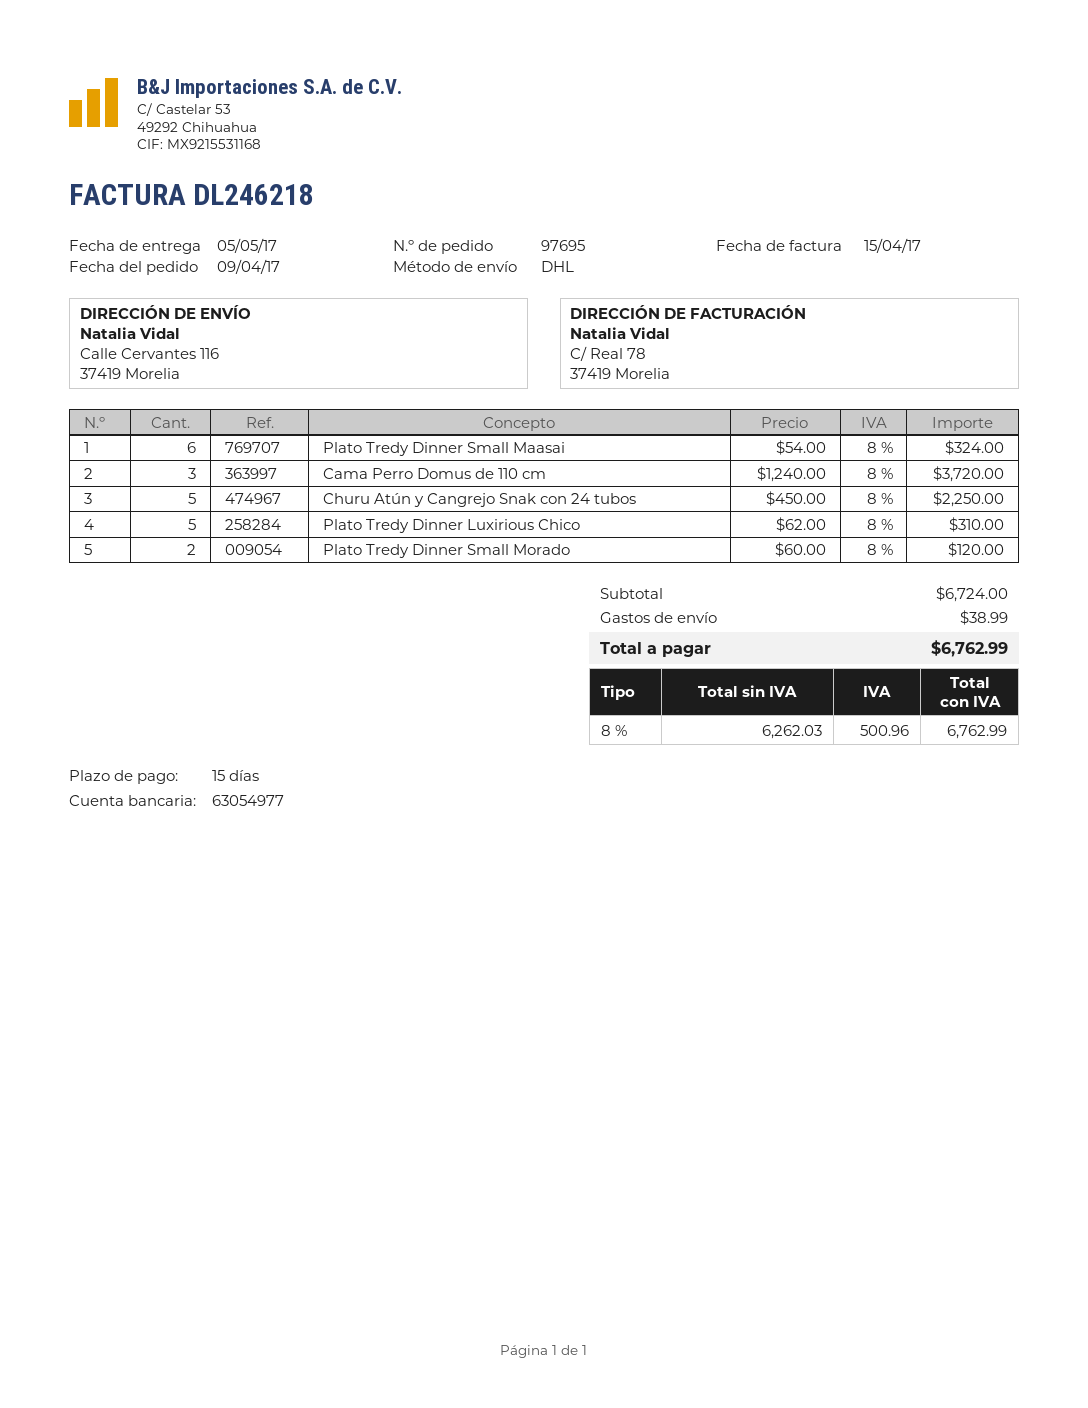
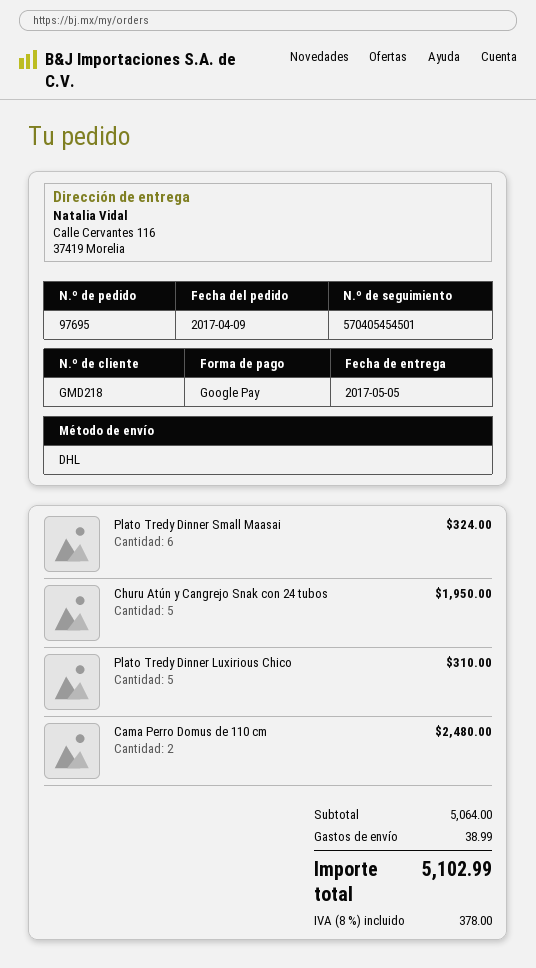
Cama Perro Domus de 110 cm: 3 for 3720.00 -> 2 for 2480.00
Churu Atún y Cangrejo Snak con 24 tubos: 5 for 2250.00 -> 5 for 1950.00
Plato Tredy Dinner Small Morado: 2 for 120.00 -> none
subtotal: 6724.00 -> 5064.00
tax: 8% = 500.96 -> 8% = 378.00
total: 6762.99 -> 5102.99

